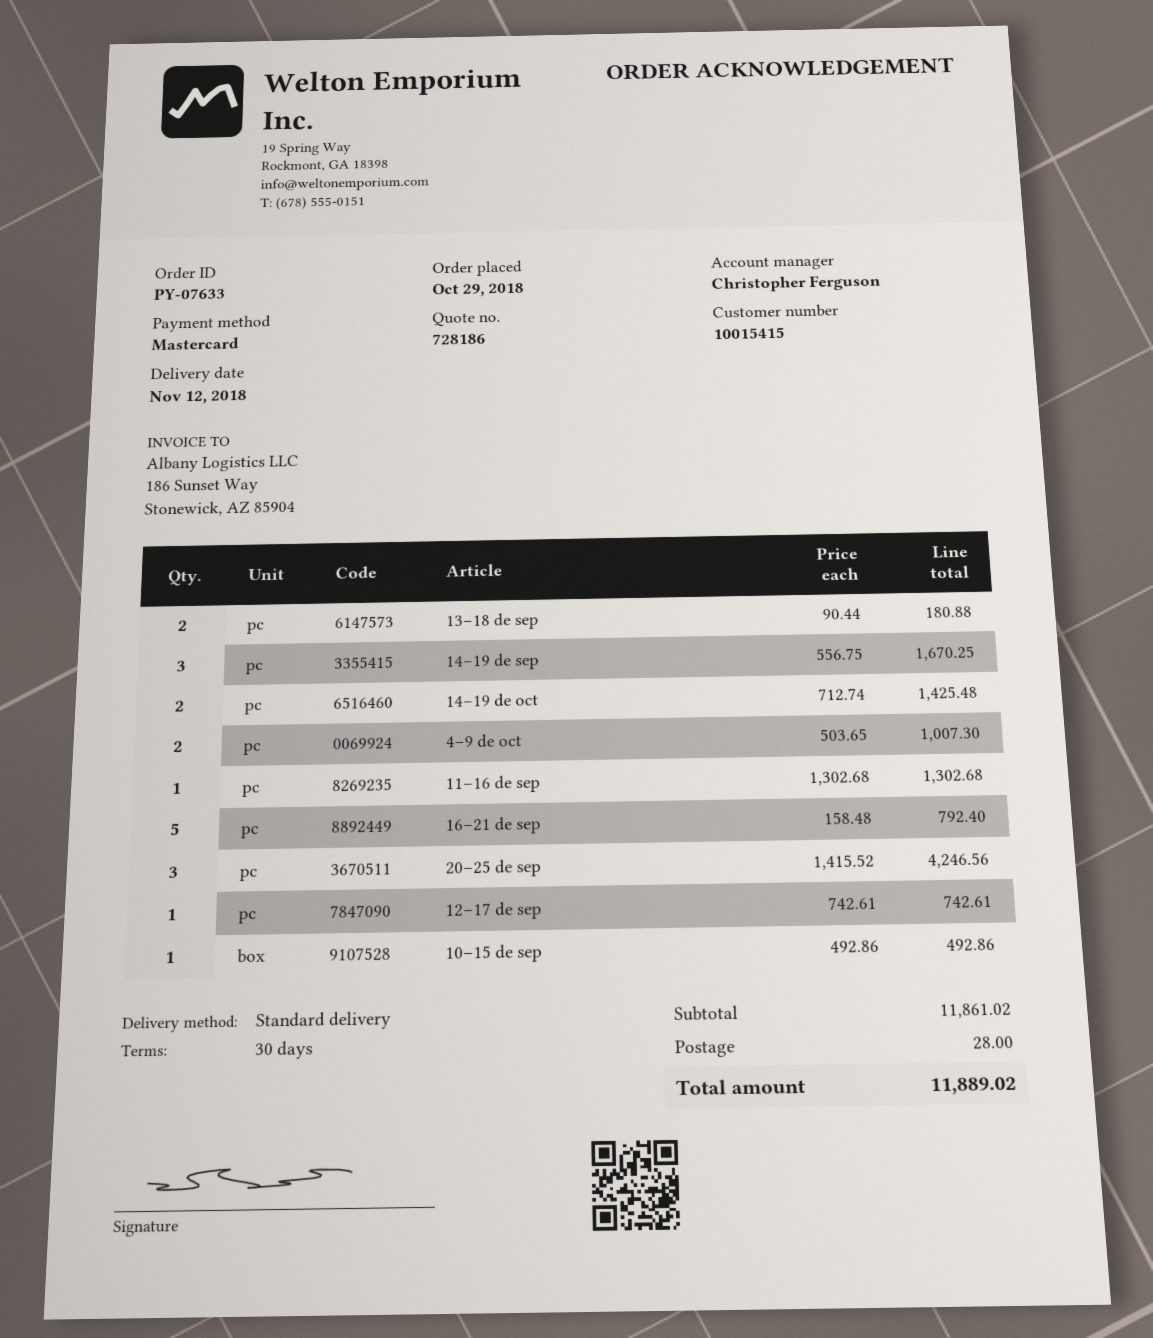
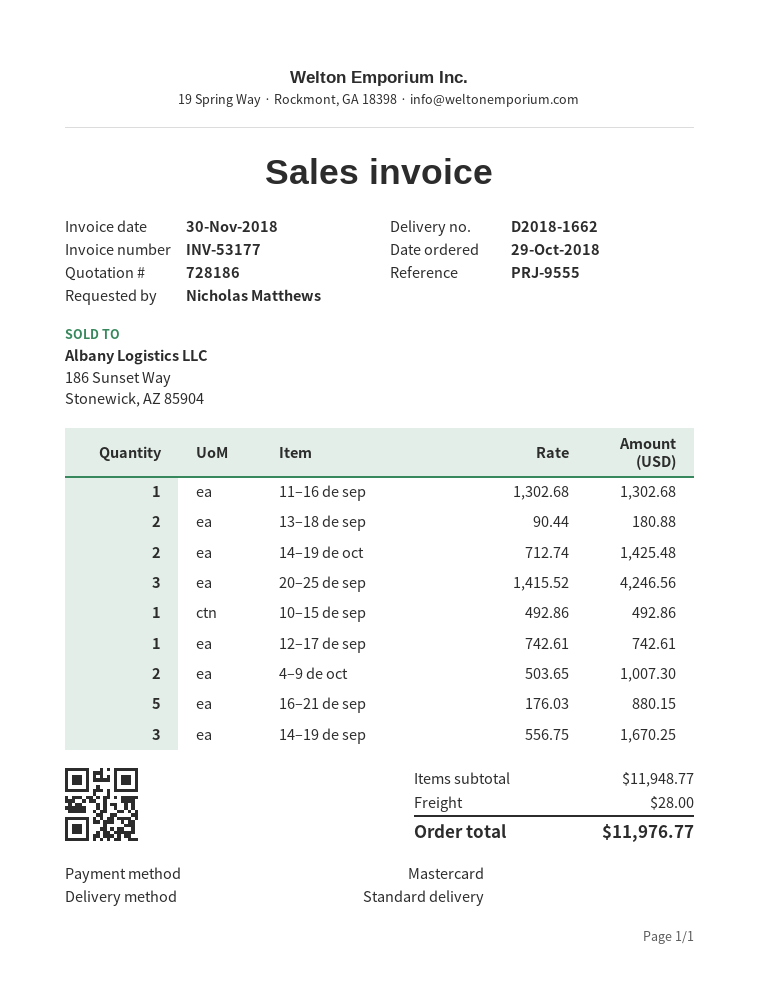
16–21 de sep: 5 x 158.48 = 792.40 -> 5 x 176.03 = 880.15
subtotal: 11861.02 -> 11948.77
total: 11889.02 -> 11976.77

